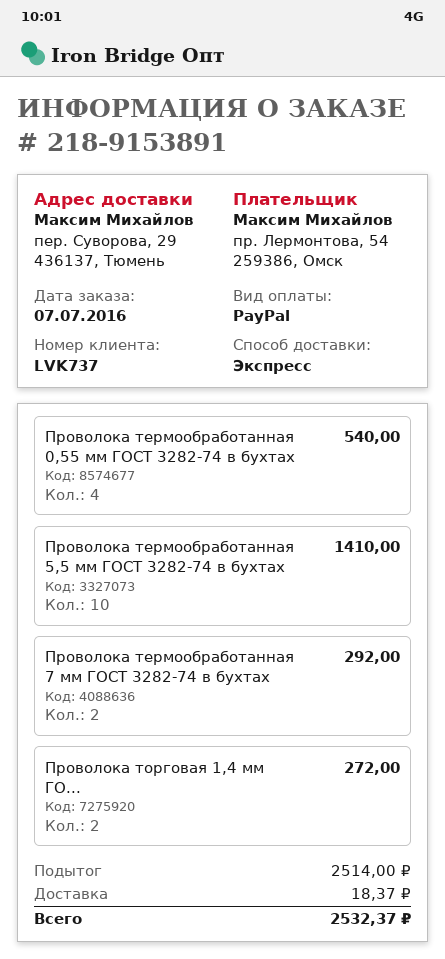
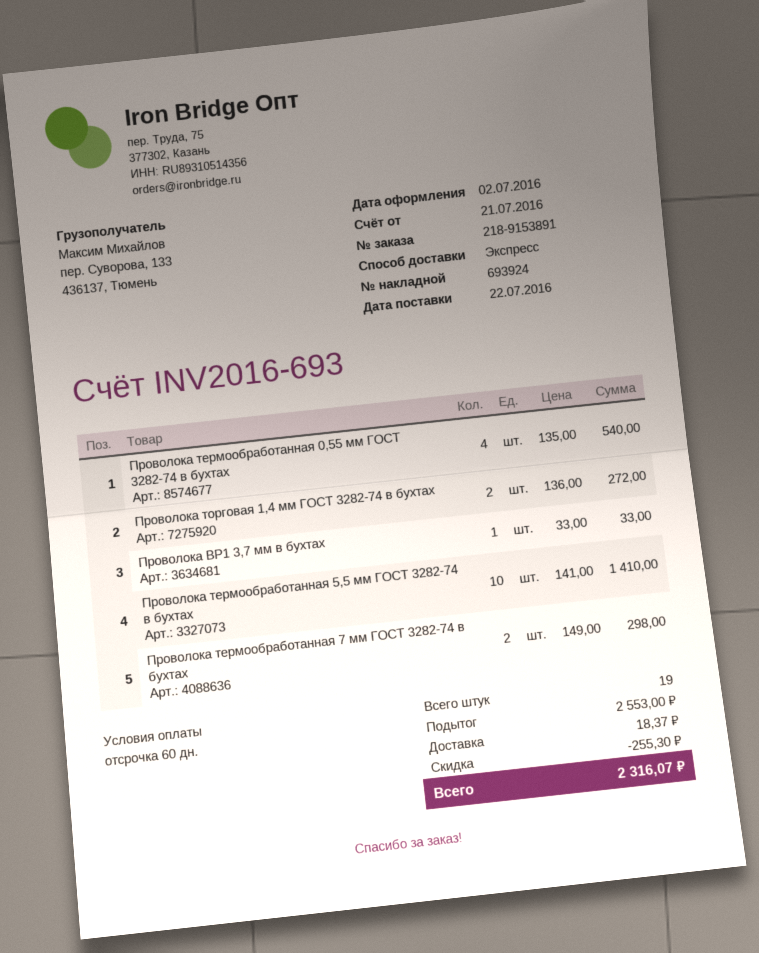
order date: 2016-07-07 -> 2016-07-02
ship to: пер. Суворова, 29, 436137, Тюмень -> пер. Суворова, 133, 436137, Тюмень
Проволока термообработанная 7 мм ГОСТ 3282-74 в бухтах: 2 for 292.00 -> 2 for 298.00
Проволока ВР1 3,7 мм в бухтах: none -> 1 for 33.00
subtotal: 2514.00 -> 2553.00
discount: none -> 255.30
total: 2532.37 -> 2316.07

